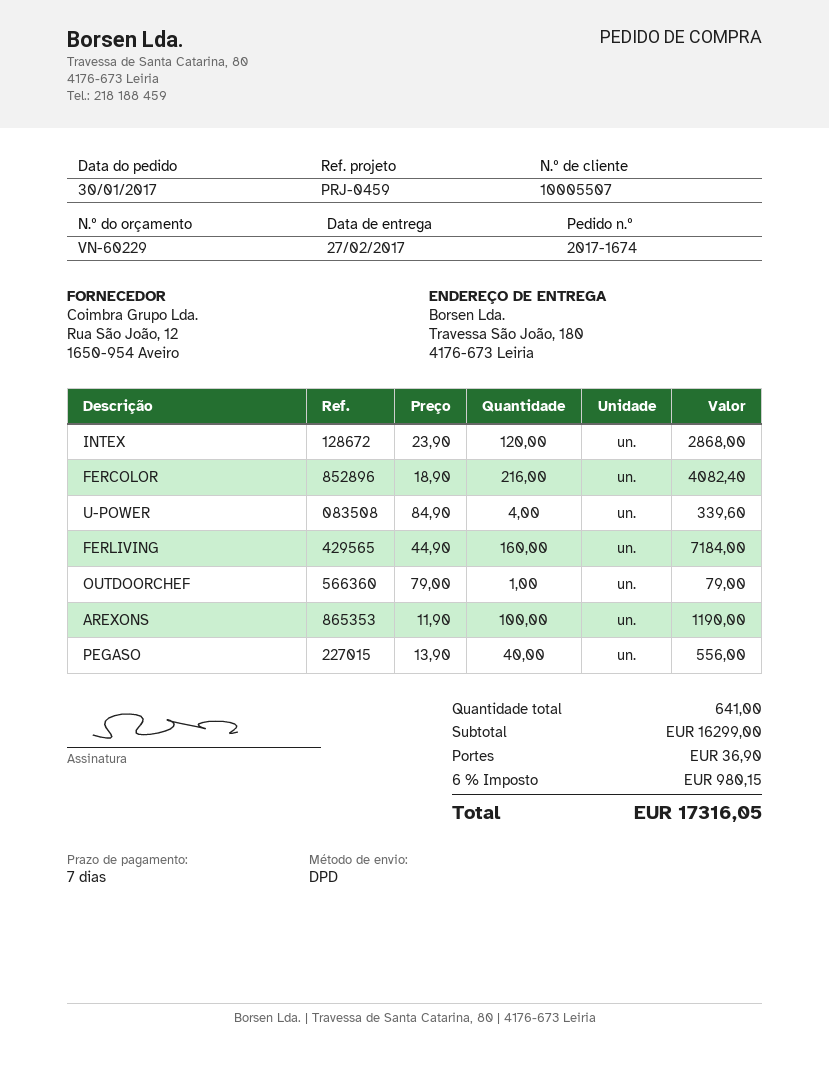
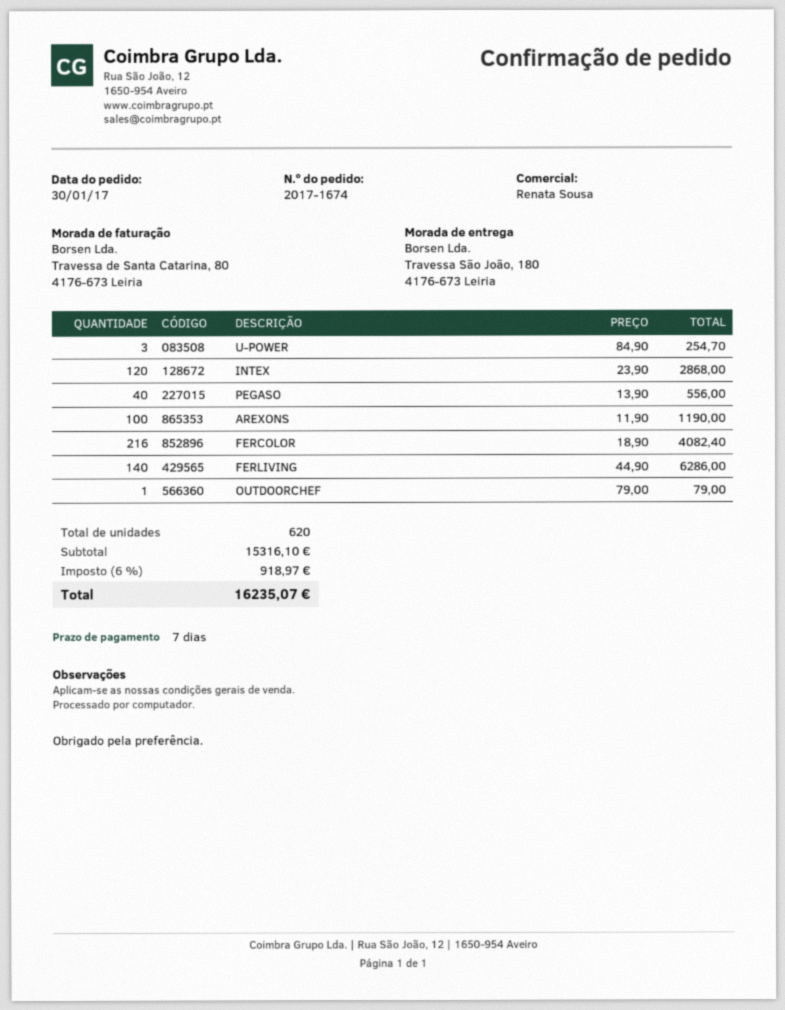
U-POWER: 4 x 84.90 = 339.60 -> 3 x 84.90 = 254.70
FERLIVING: 160 x 44.90 = 7184.00 -> 140 x 44.90 = 6286.00
total quantity: 641 -> 620
subtotal: 16299.00 -> 15316.10
shipping: 36.90 -> none
tax: 6% = 980.15 -> 6% = 918.97
total: 17316.05 -> 16235.07

